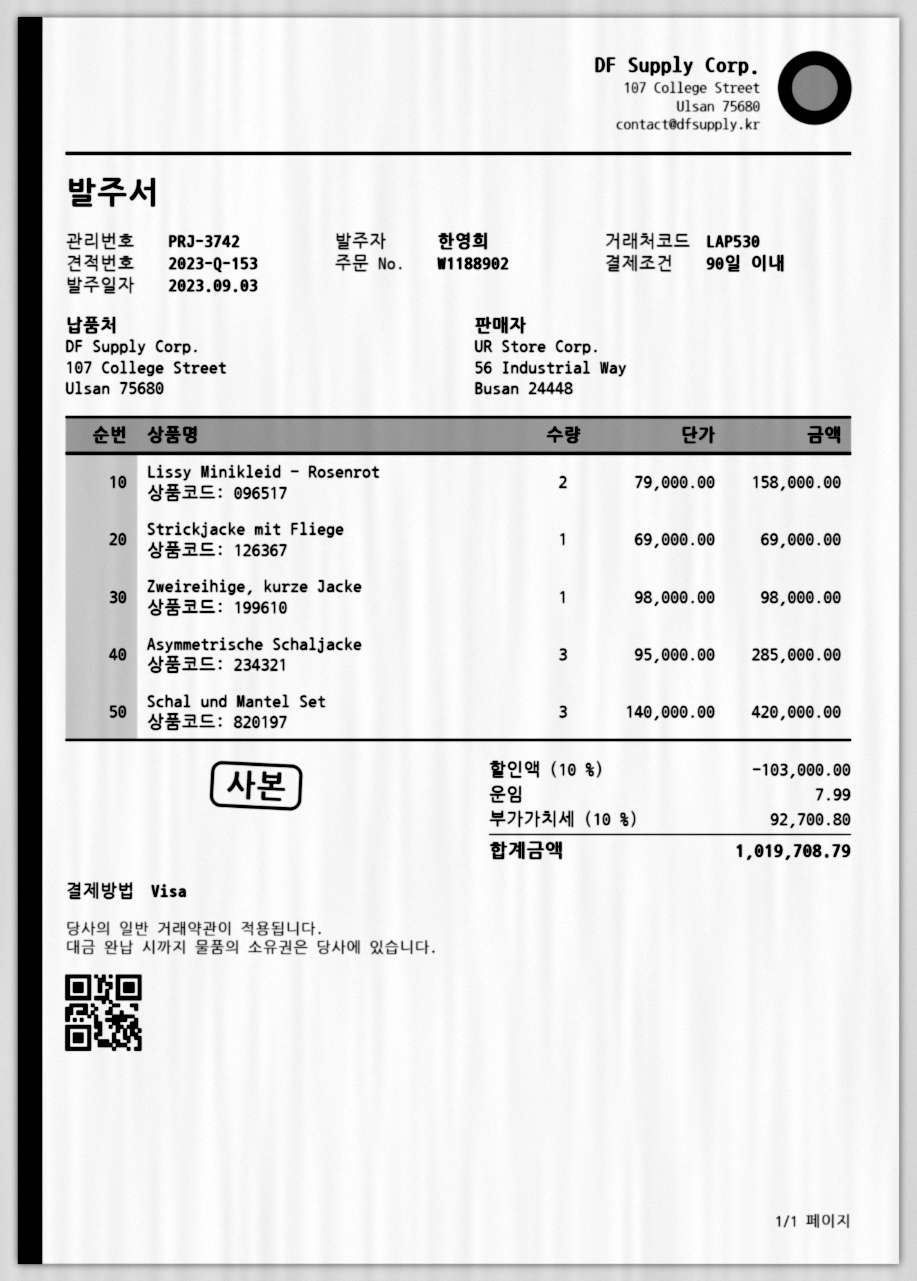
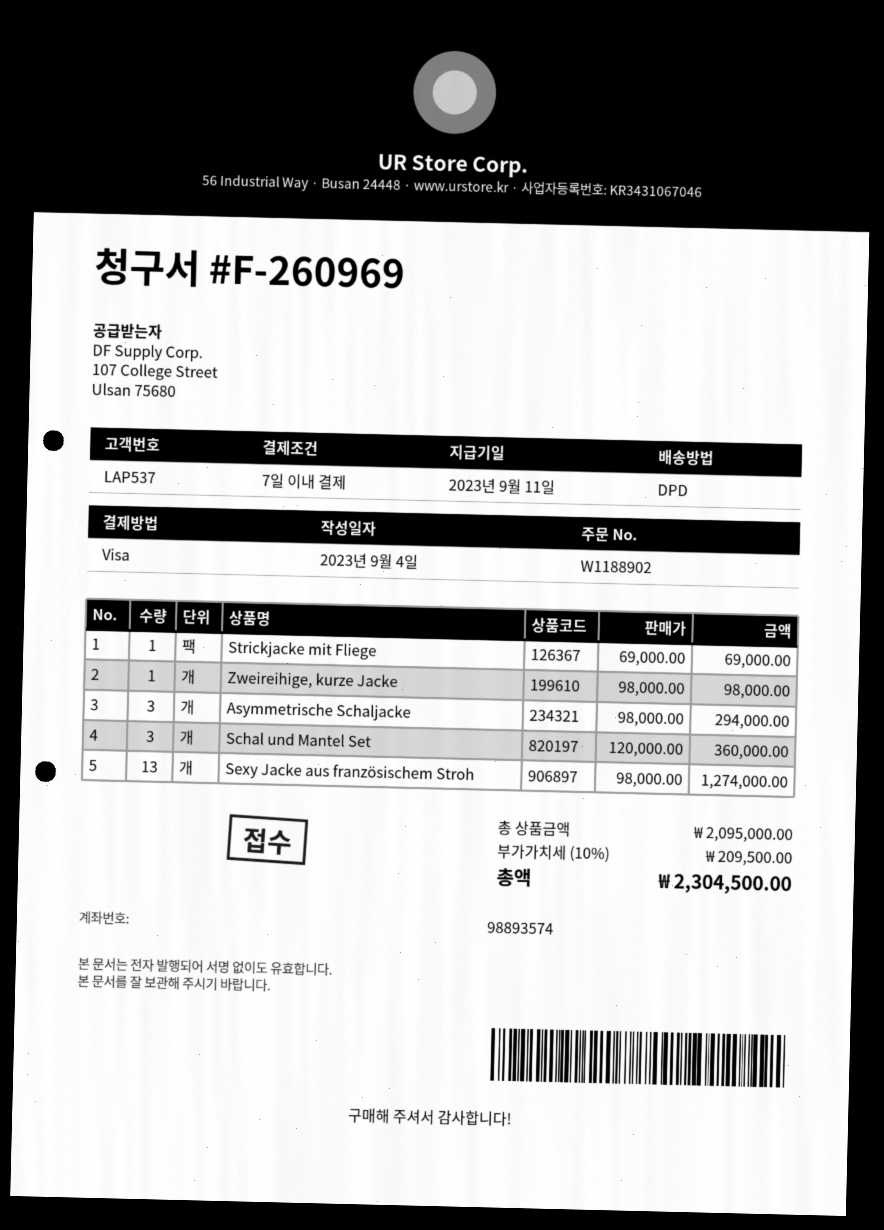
payment terms: 90 days -> 7 days
customer number: LAP530 -> LAP537
Lissy Minikleid - Rosenrot: 2 x 79000.00 = 158000.00 -> none
Asymmetrische Schaljacke: 3 x 95000.00 = 285000.00 -> 3 x 98000.00 = 294000.00
Schal und Mantel Set: 3 x 140000.00 = 420000.00 -> 3 x 120000.00 = 360000.00
Sexy Jacke aus französischem Stroh: none -> 13 x 98000.00 = 1274000.00
discount: 10% = 103000.00 -> none
shipping: 7.99 -> none
tax: 10% = 92700.80 -> 10% = 209500.00
total: 1019708.79 -> 2304500.00

